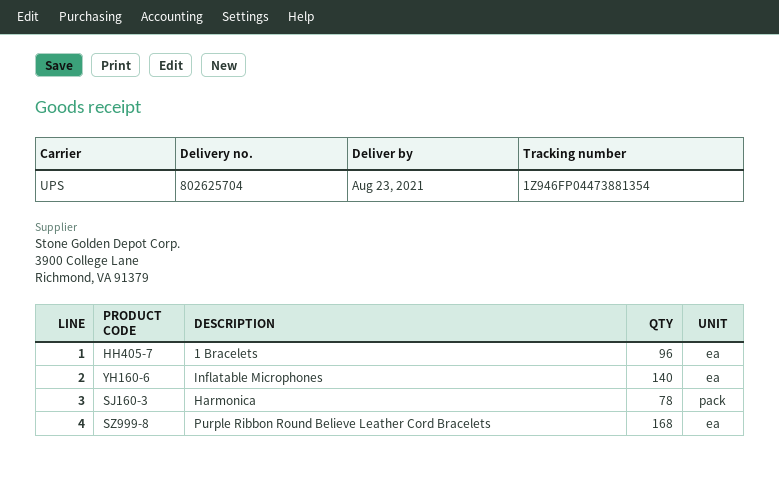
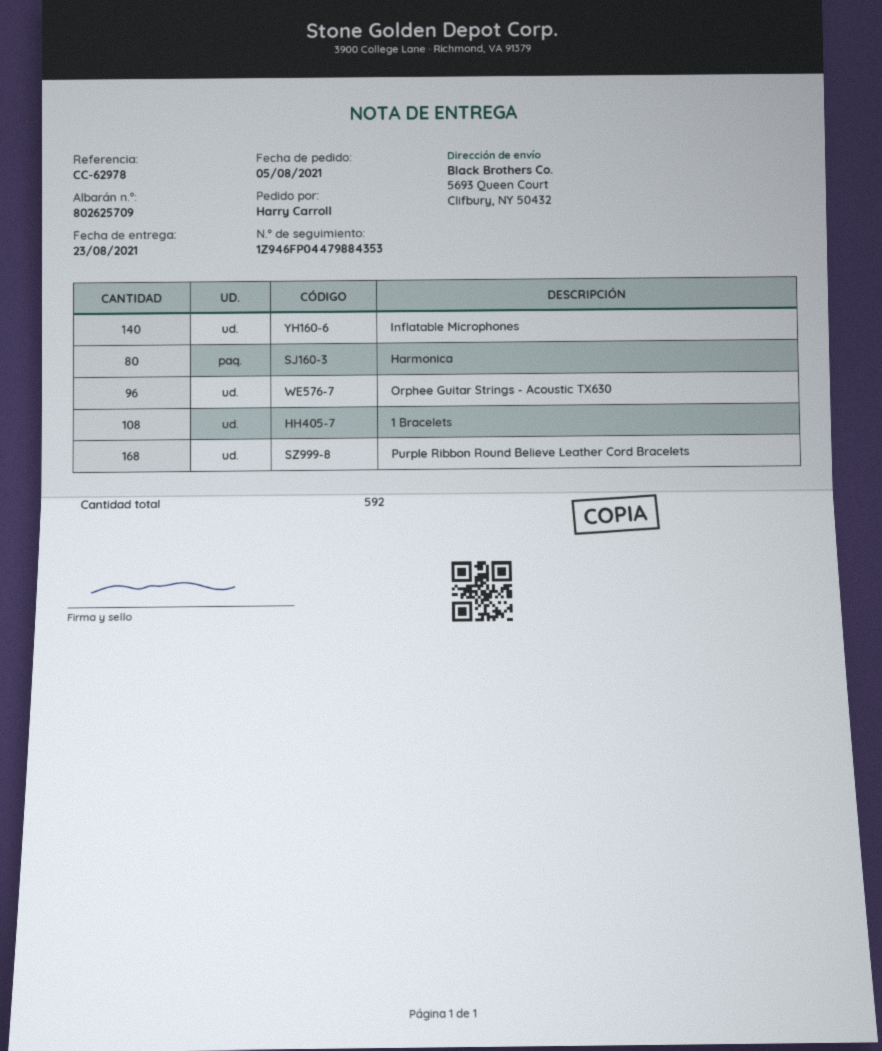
delivery note number: 802625704 -> 802625709
tracking number: 1Z946FP04473881354 -> 1Z946FP04479884353
1 Bracelets: 96 -> 108
Harmonica: 78 -> 80
Orphee Guitar Strings - Acoustic TX630: none -> 96

